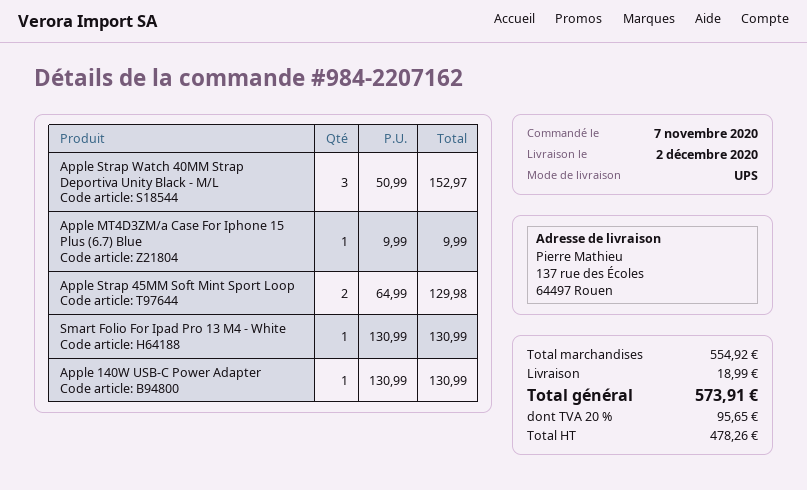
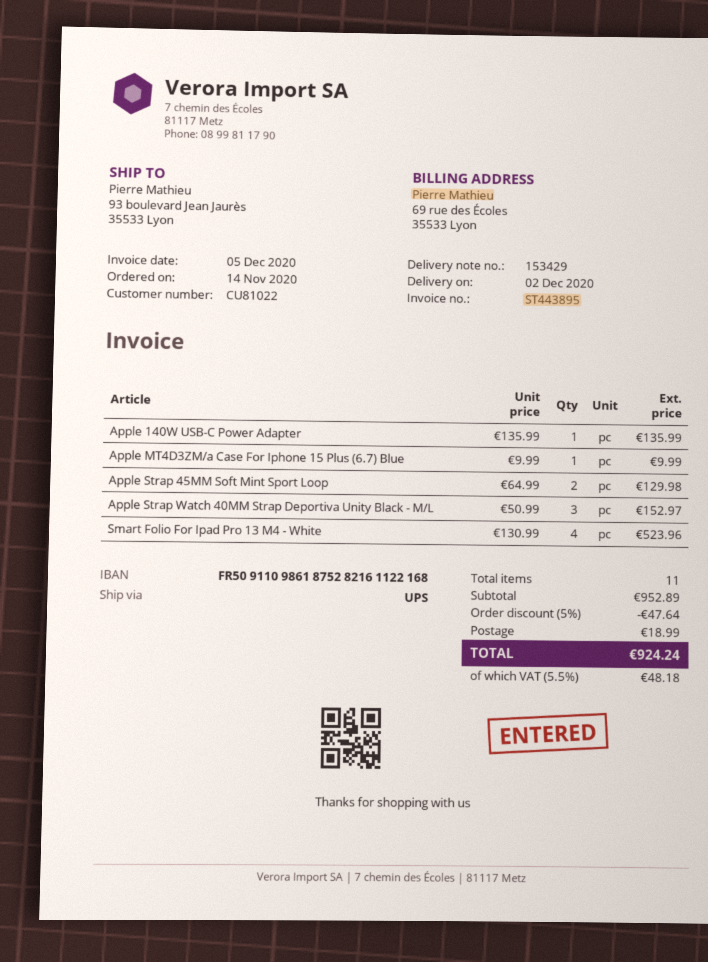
order date: 2020-11-07 -> 2020-11-14
ship to: 137 rue des Écoles, 64497 Rouen -> 93 boulevard Jean Jaurès, 35533 Lyon
Smart Folio For Ipad Pro 13 M4 - White: 1 x 130.99 = 130.99 -> 4 x 130.99 = 523.96
Apple 140W USB-C Power Adapter: 1 x 130.99 = 130.99 -> 1 x 135.99 = 135.99
subtotal: 554.92 -> 952.89
discount: none -> 5% = 47.64
tax: 20% = 95.65 -> 5.5% = 48.18
total: 573.91 -> 924.24

